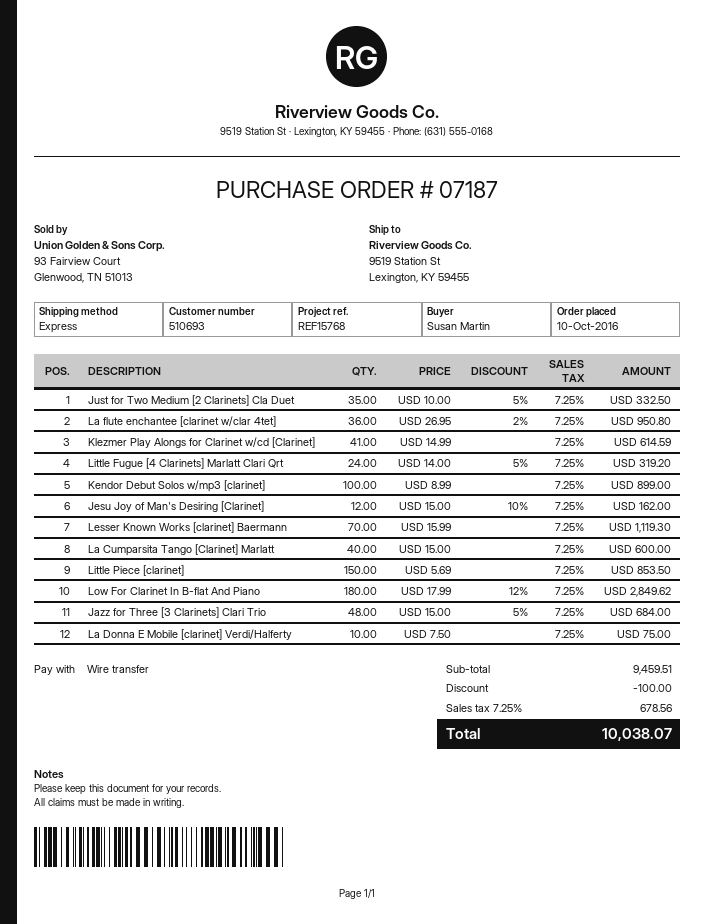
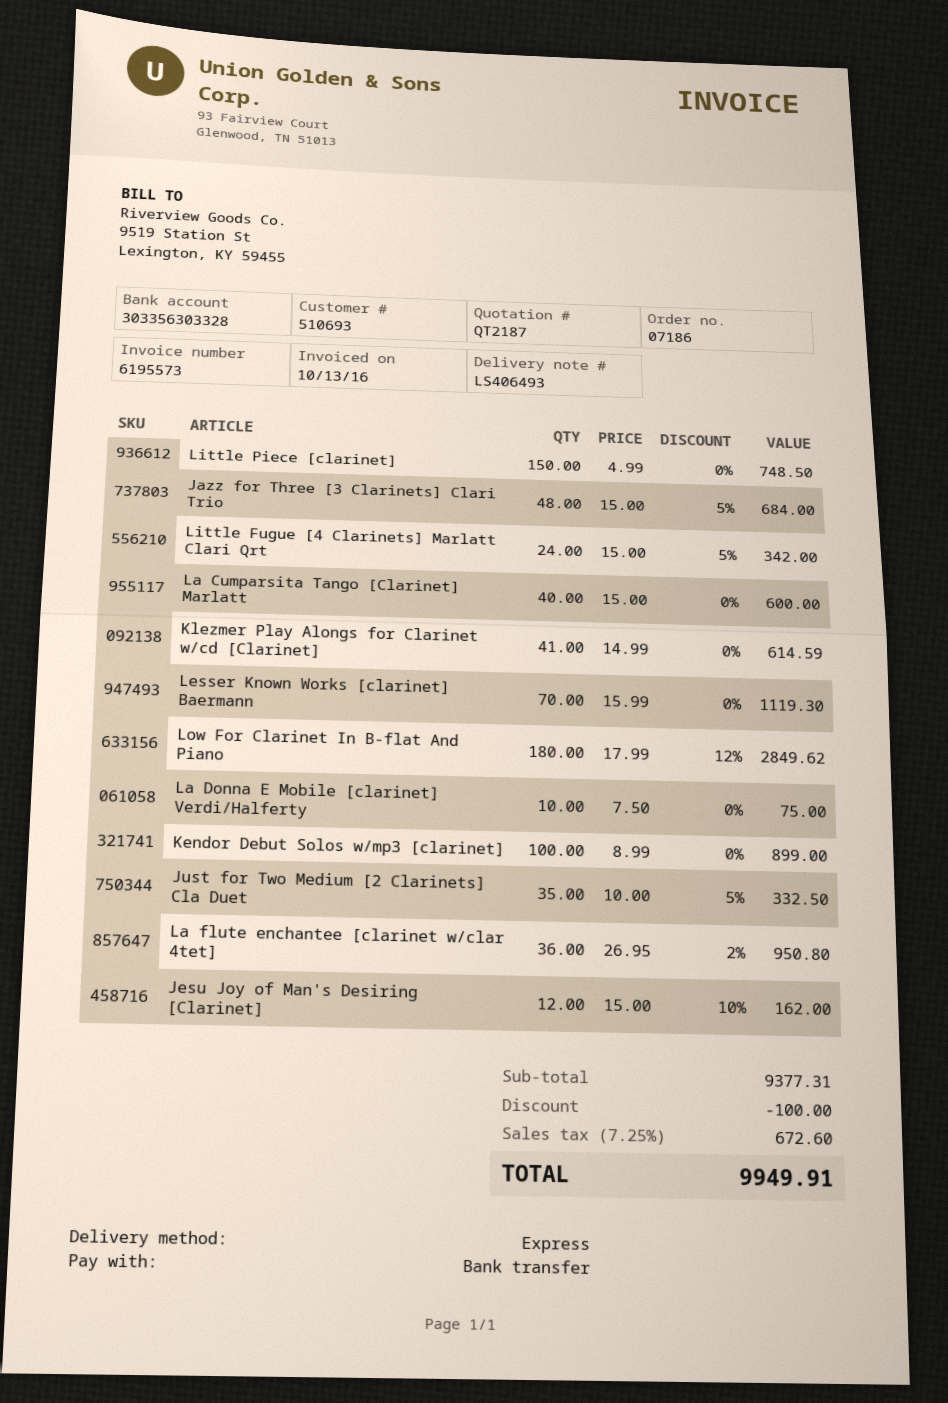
order number: 07187 -> 07186
Little Fugue [4 Clarinets] Marlatt Clari Qrt: 24 x 14.00 - 5% = 319.20 -> 24 x 15.00 - 5% = 342.00
Little Piece [clarinet]: 150 x 5.69 = 853.50 -> 150 x 4.99 = 748.50
subtotal: 9459.51 -> 9377.31
tax: 7.25% = 678.56 -> 7.25% = 672.60
total: 10038.07 -> 9949.91

